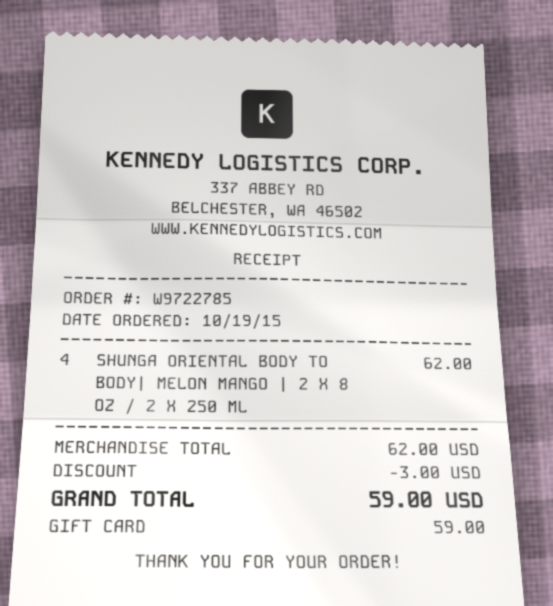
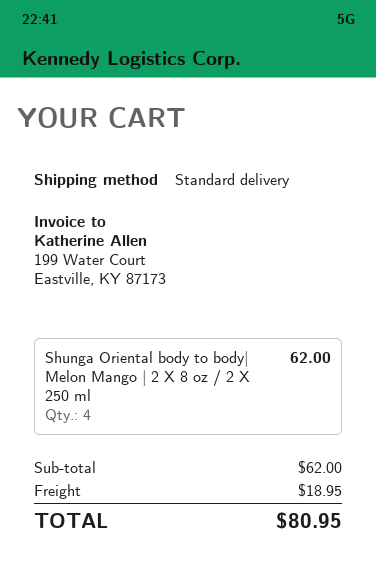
discount: 3.00 -> none
shipping: none -> 18.95
total: 59.00 -> 80.95

